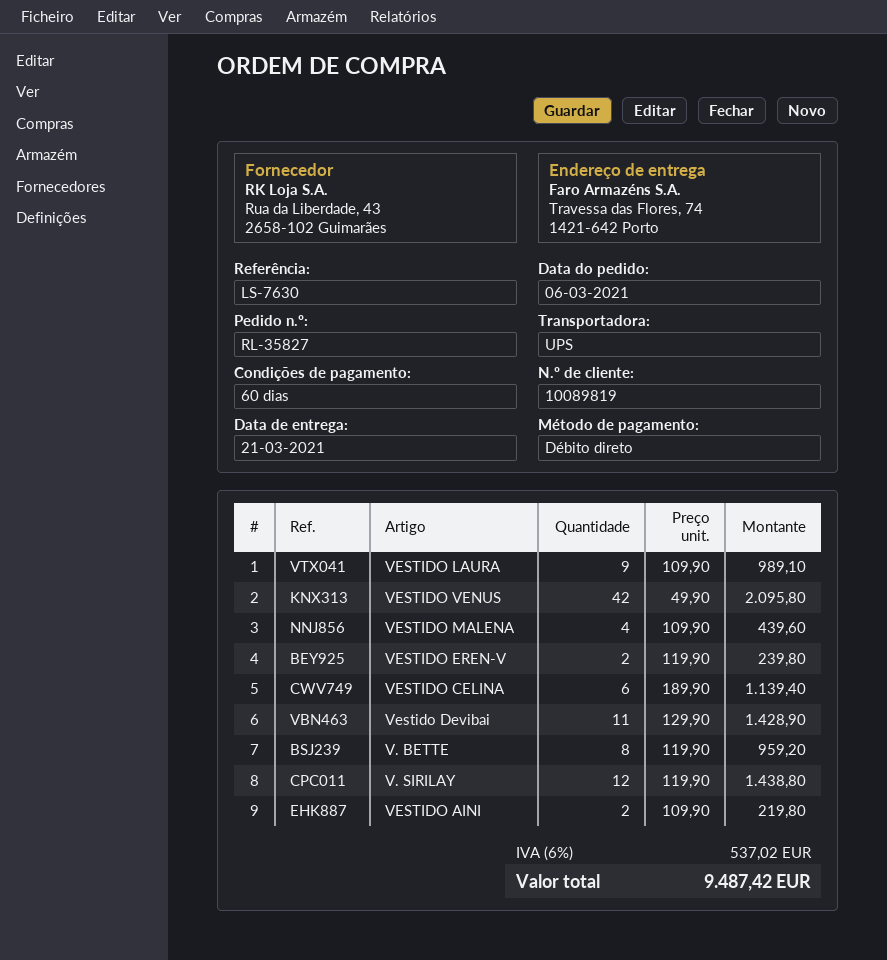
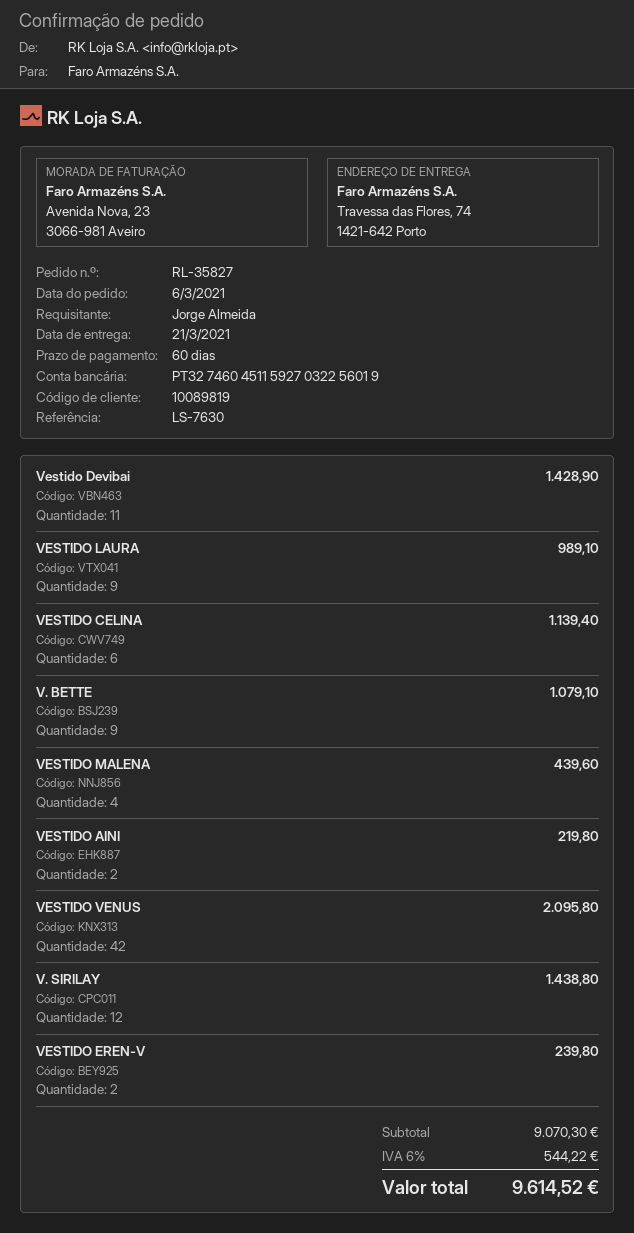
V. BETTE: 8 for 959.20 -> 9 for 1079.10
tax: 6% = 537.02 -> 6% = 544.22
total: 9487.42 -> 9614.52

